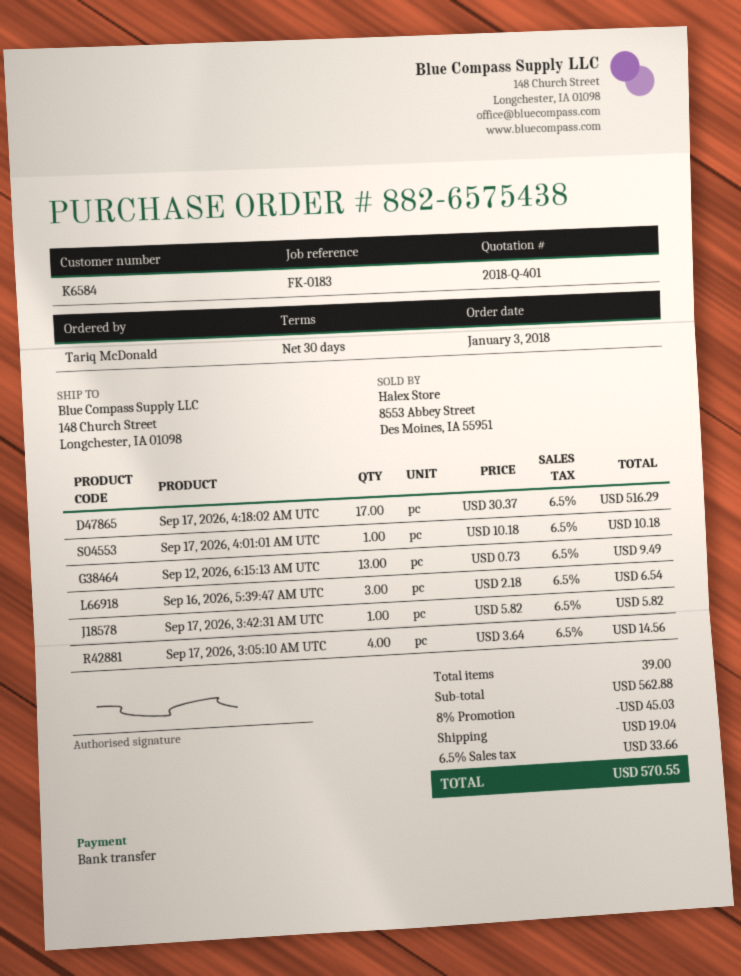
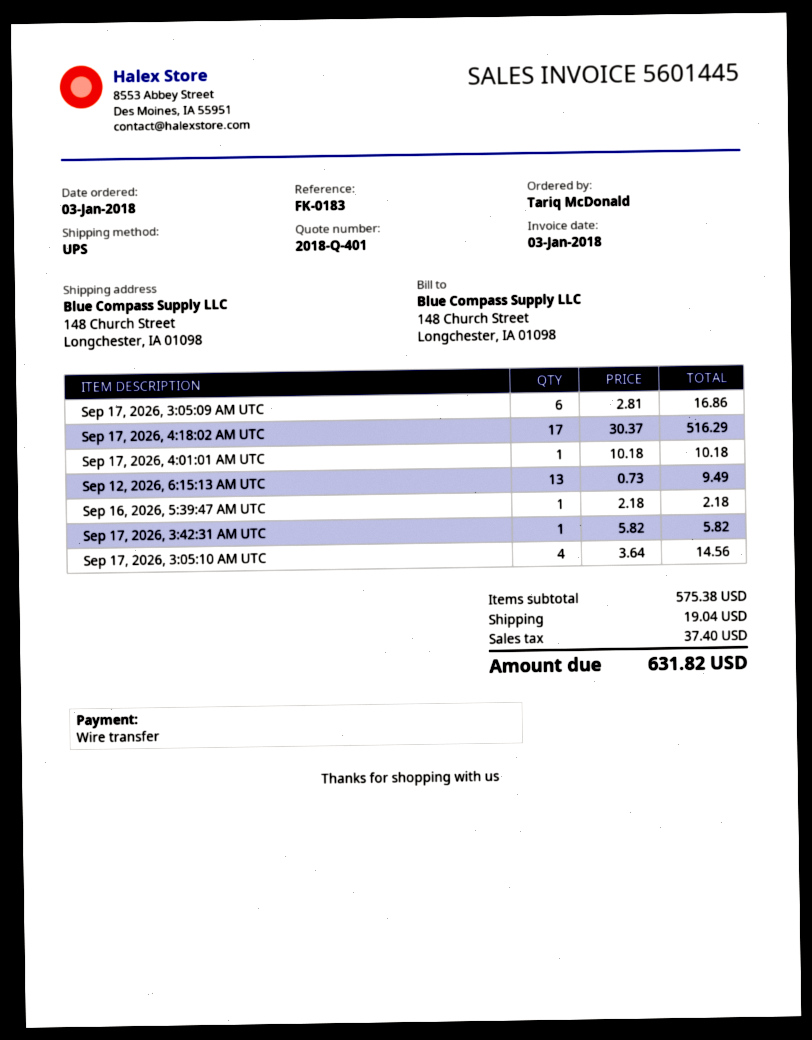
Sep 16, 2026, 5:39:47 AM UTC: 3 x 2.18 = 6.54 -> 1 x 2.18 = 2.18
Sep 17, 2026, 3:05:09 AM UTC: none -> 6 x 2.81 = 16.86
subtotal: 562.88 -> 575.38
discount: 8% = 45.03 -> none
tax: 33.66 -> 37.40
total: 570.55 -> 631.82

